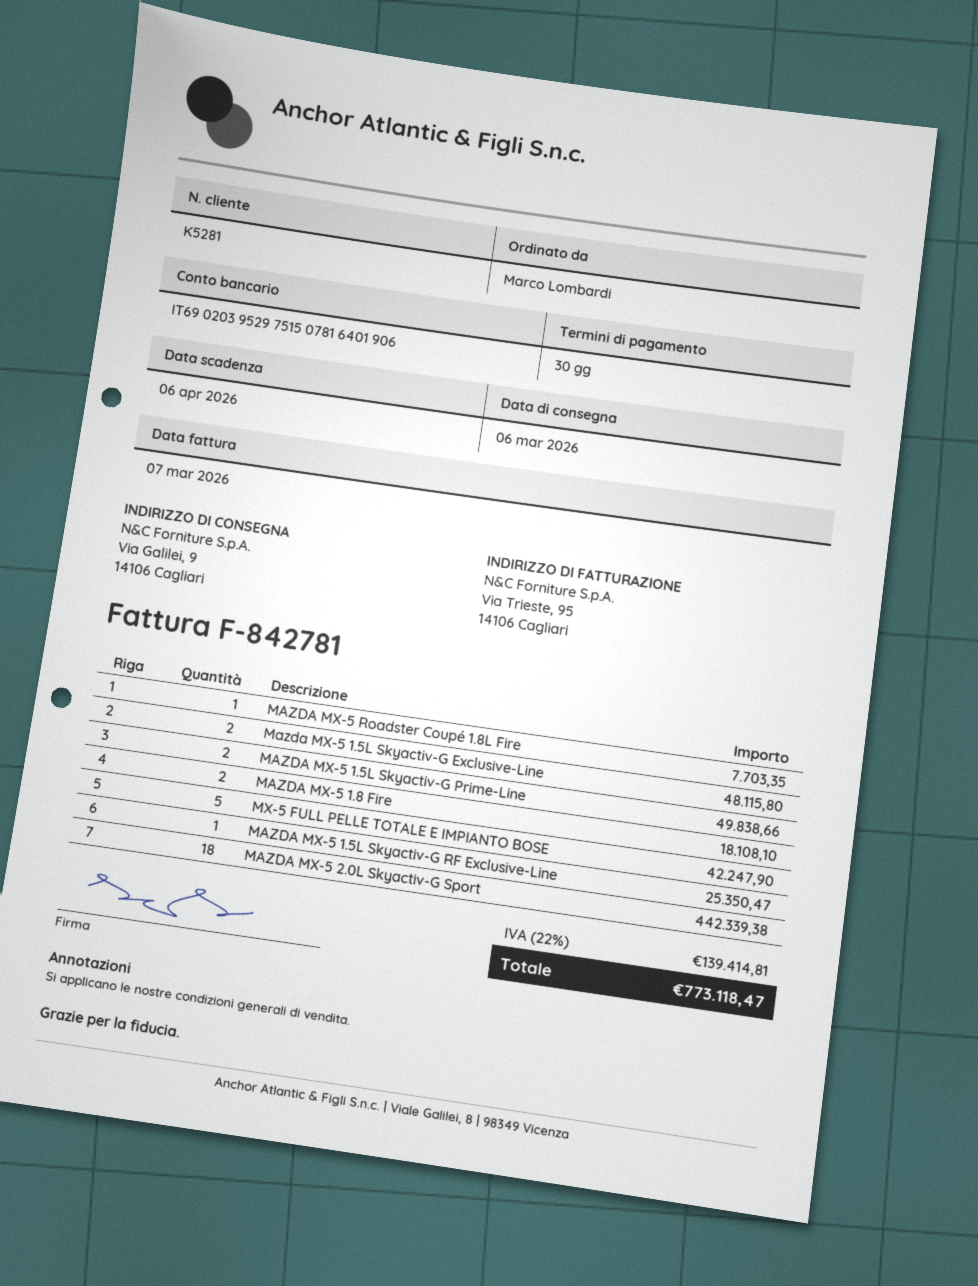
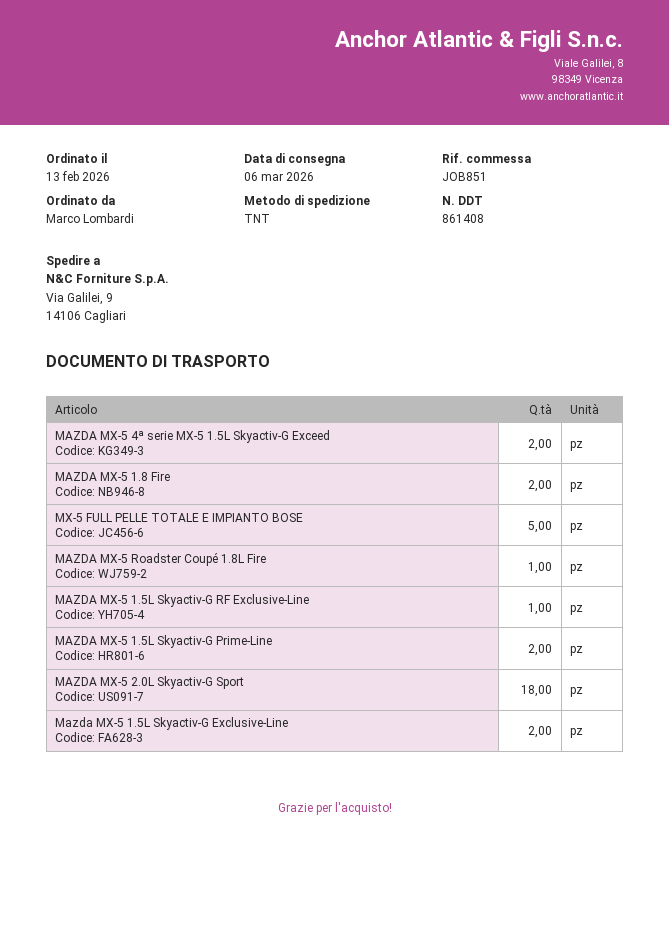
MAZDA MX-5 4ª serie MX-5 1.5L Skyactiv-G Exceed: none -> 2

